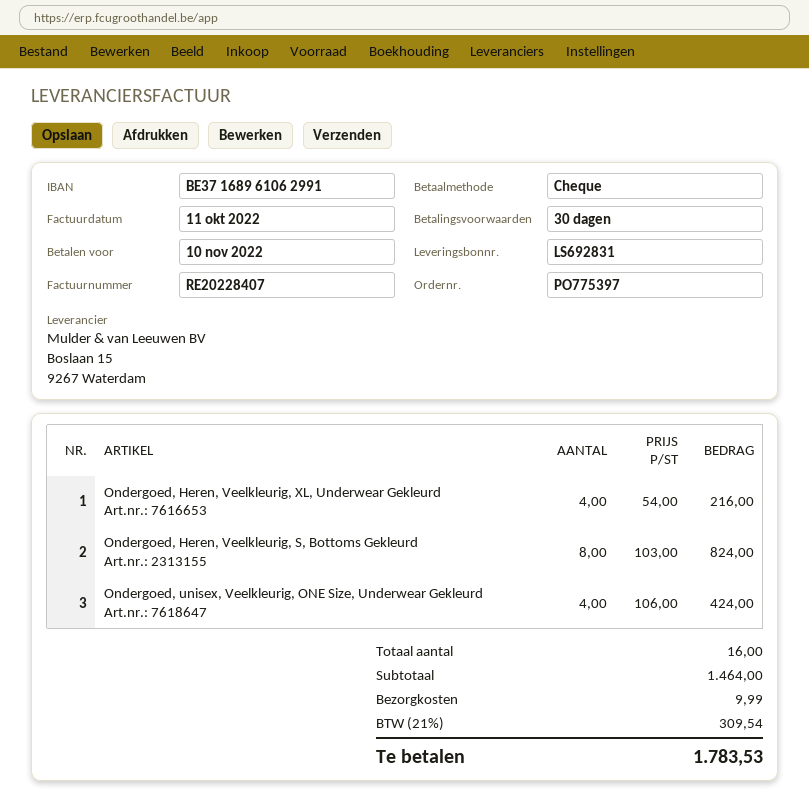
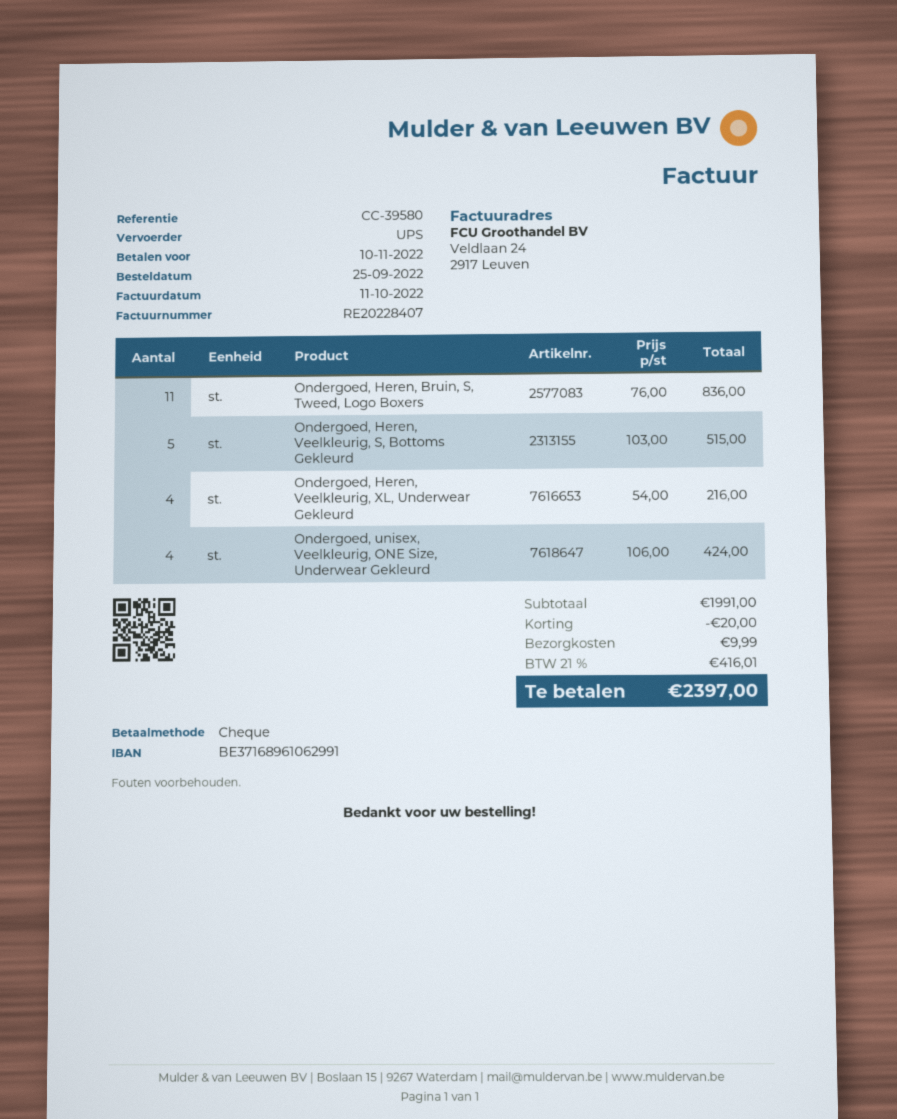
Ondergoed, Heren, Veelkleurig, S, Bottoms Gekleurd: 8 x 103.00 = 824.00 -> 5 x 103.00 = 515.00
Ondergoed, Heren, Bruin, S, Tweed, Logo Boxers: none -> 11 x 76.00 = 836.00
subtotal: 1464.00 -> 1991.00
discount: none -> 20.00
tax: 21% = 309.54 -> 21% = 416.01
total: 1783.53 -> 2397.00

